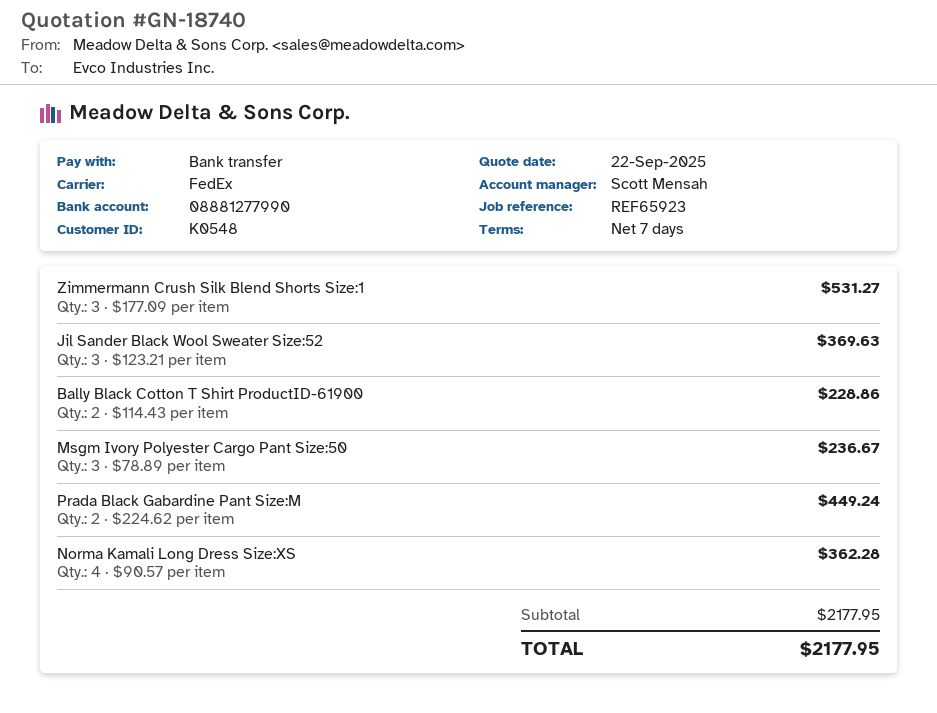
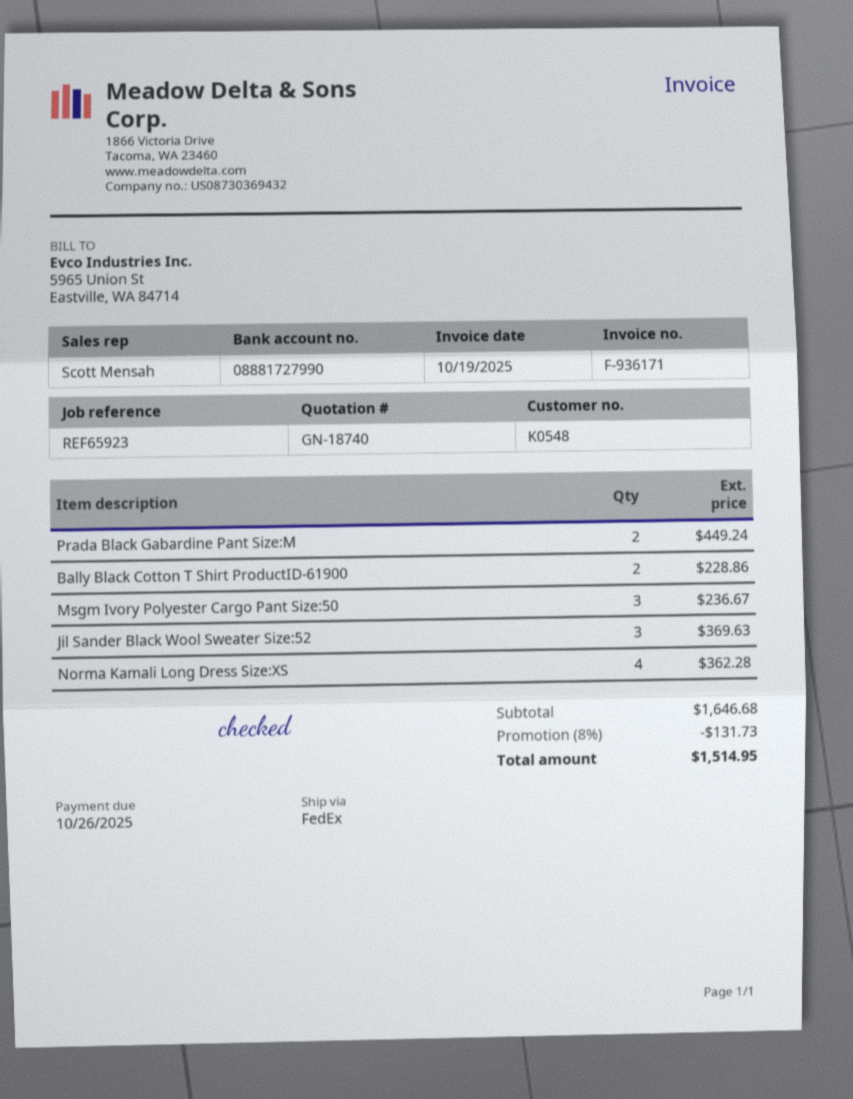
bank account: 08881277990 -> 08881727990
Zimmermann Crush Silk Blend Shorts Size:1: 3 for 531.27 -> none
subtotal: 2177.95 -> 1646.68
discount: none -> 8% = 131.73
total: 2177.95 -> 1514.95

